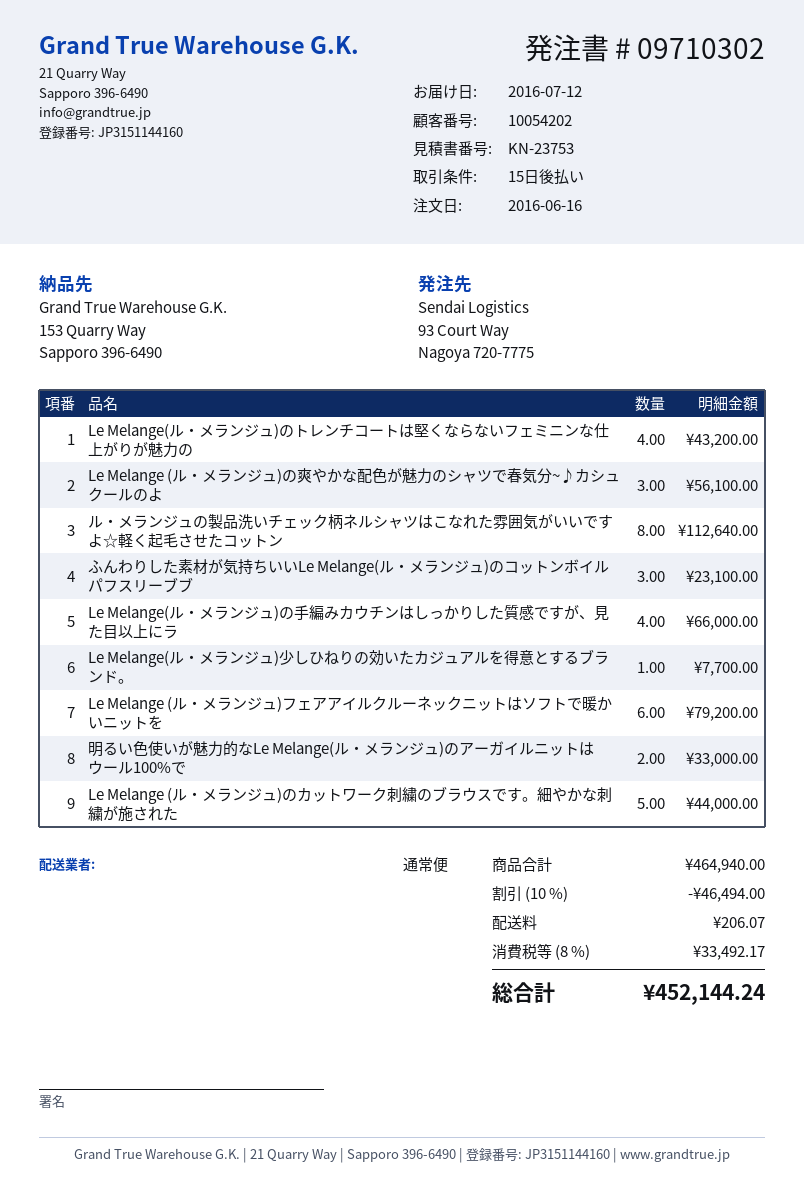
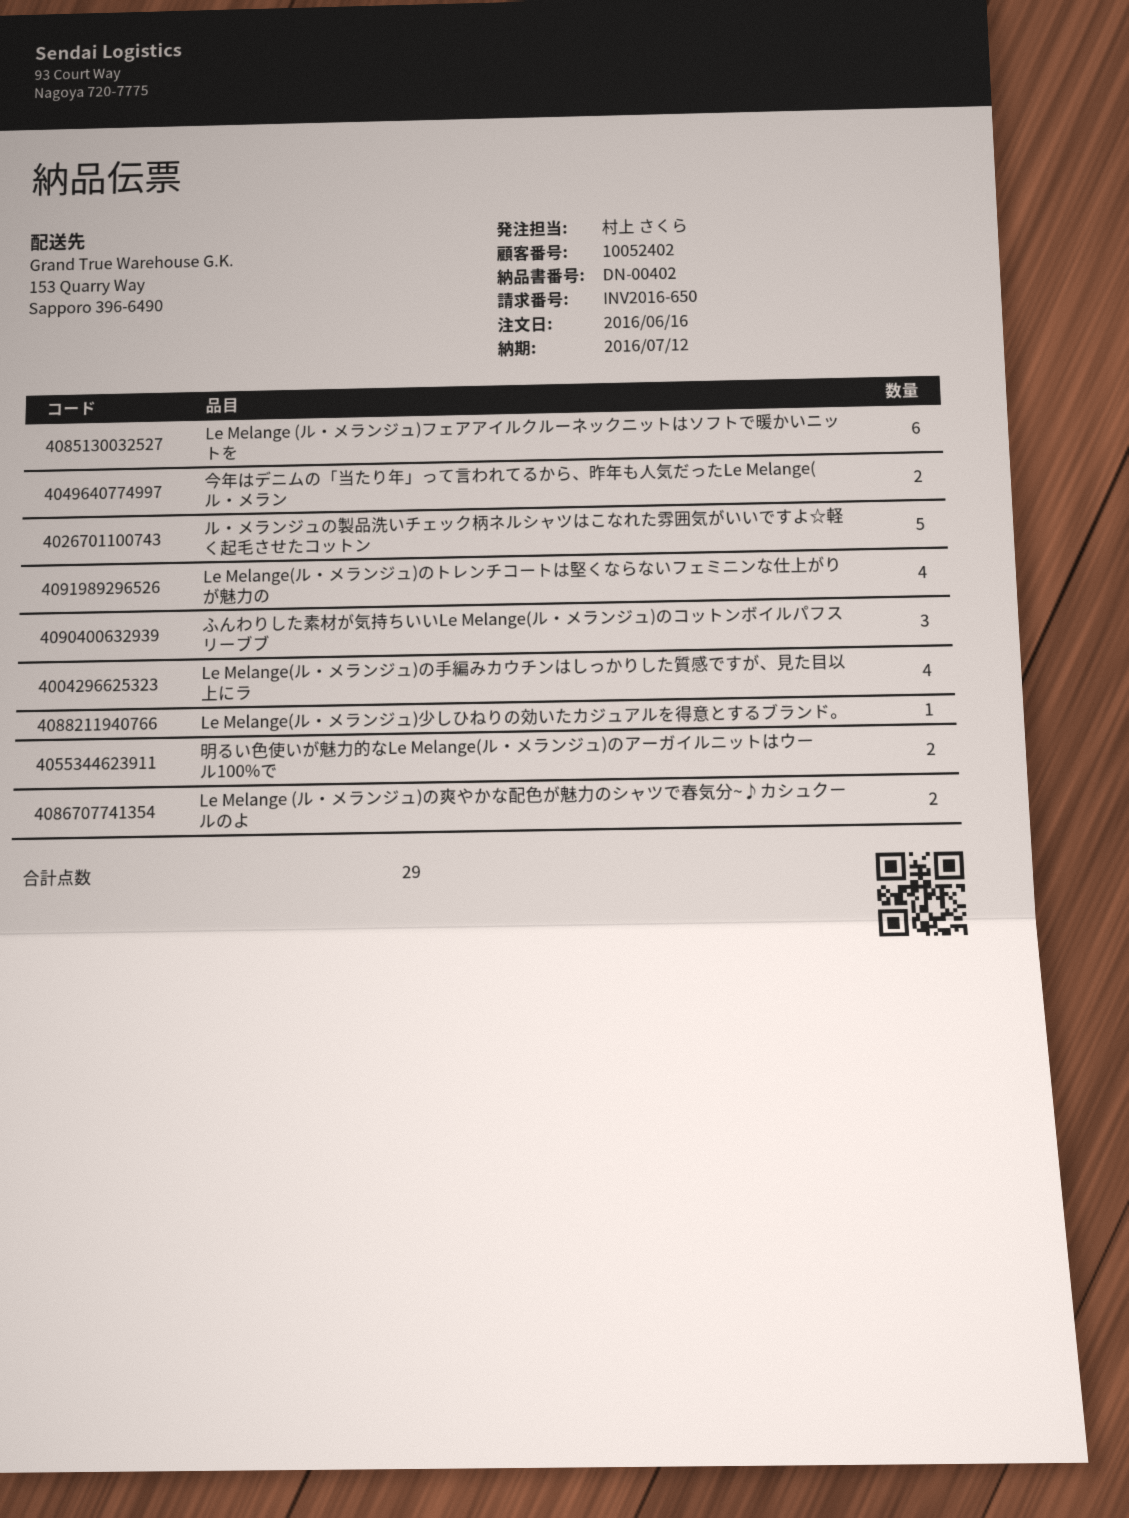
customer number: 10054202 -> 10052402
Le Melange (ル・メランジュ)の爽やかな配色が魅力のシャツで春気分~♪カシュクールのよ: 3 -> 2
ル・メランジュの製品洗いチェック柄ネルシャツはこなれた雰囲気がいいですよ☆軽く起毛させたコットン: 8 -> 5
Le Melange (ル・メランジュ)のカットワーク刺繍のブラウスです。細やかな刺繍が施された: 5 -> none
今年はデニムの「当たり年」って言われてるから、昨年も人気だったLe Melange(ル・メラン: none -> 2

